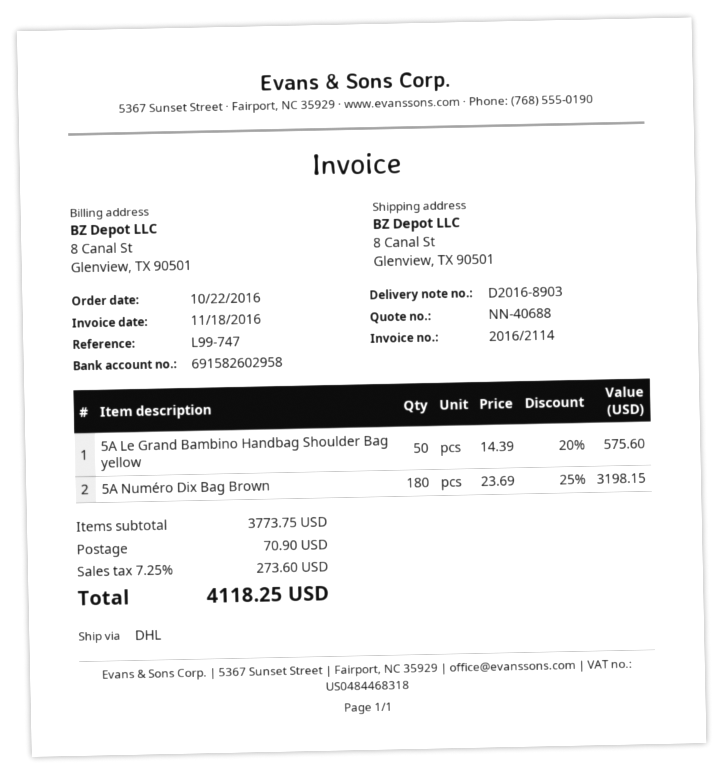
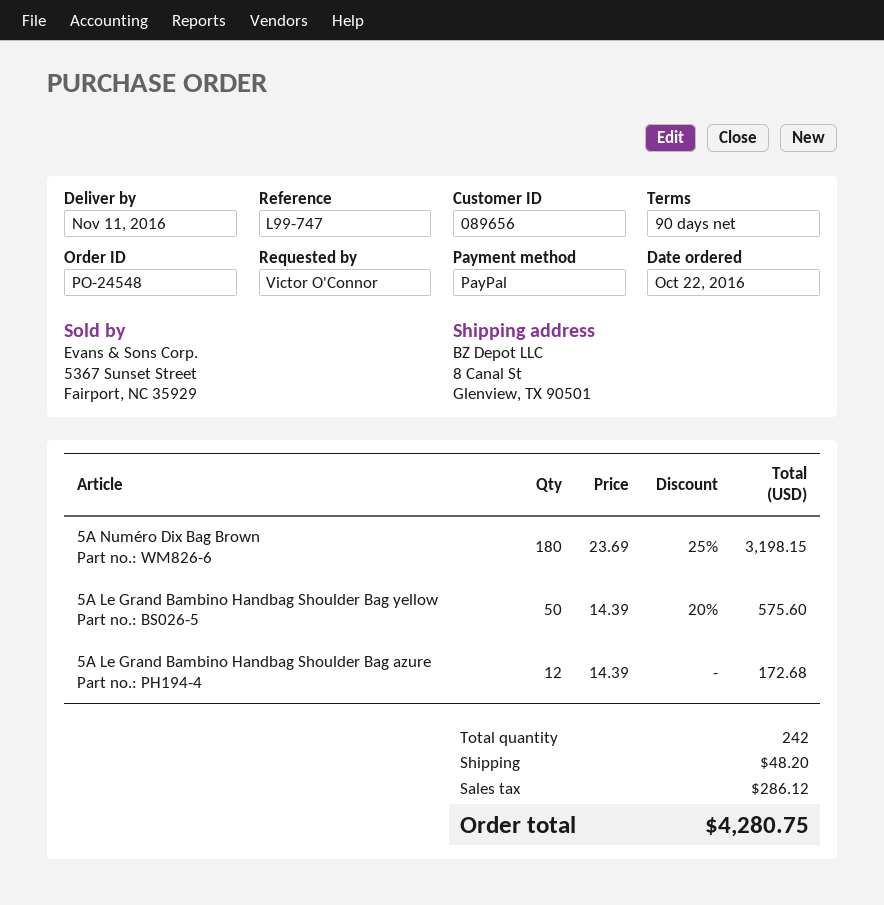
5A Le Grand Bambino Handbag Shoulder Bag azure: none -> 12 x 14.39 = 172.68
shipping: 70.90 -> 48.20
tax: 273.60 -> 286.12
total: 4118.25 -> 4280.75

